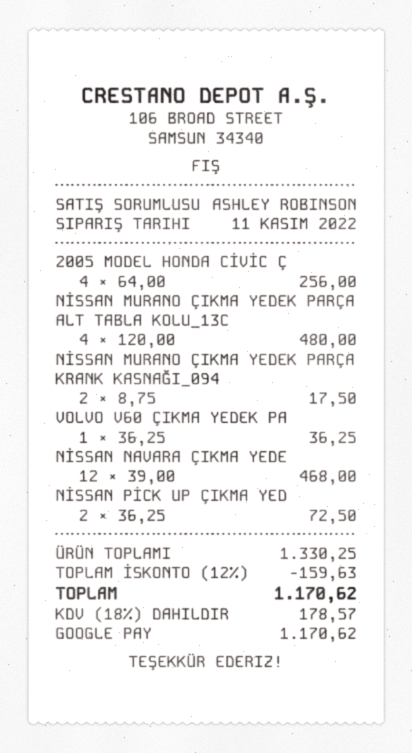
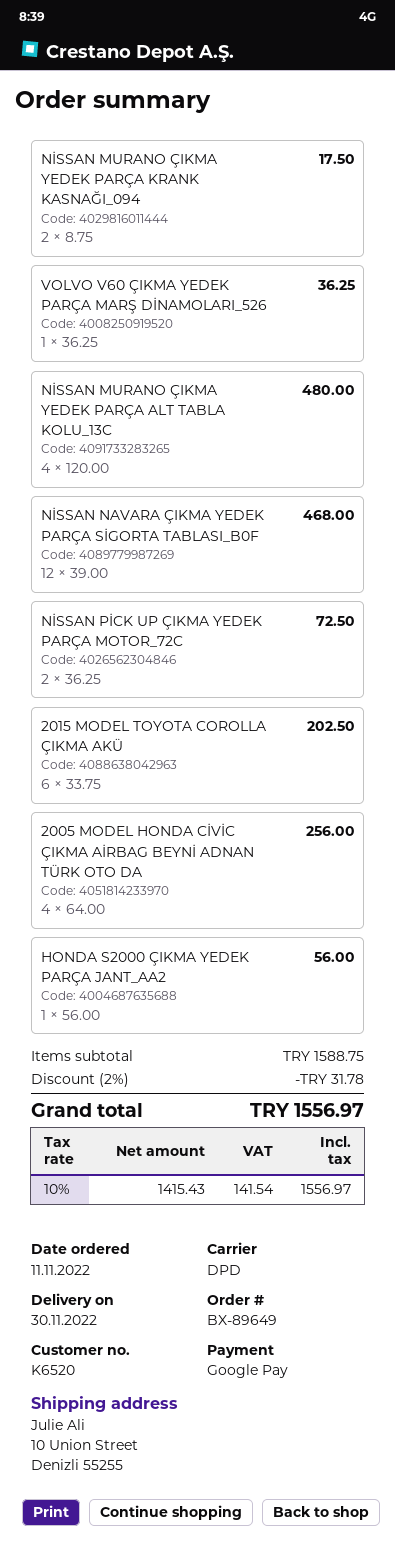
2015 MODEL TOYOTA COROLLA ÇIKMA AKÜ: none -> 6 x 33.75 = 202.50
HONDA S2000 ÇIKMA YEDEK PARÇA JANT_AA2: none -> 1 x 56.00 = 56.00
subtotal: 1330.25 -> 1588.75
discount: 12% = 159.63 -> 2% = 31.78
tax: 18% = 178.57 -> 10% = 141.54
total: 1170.62 -> 1556.97

